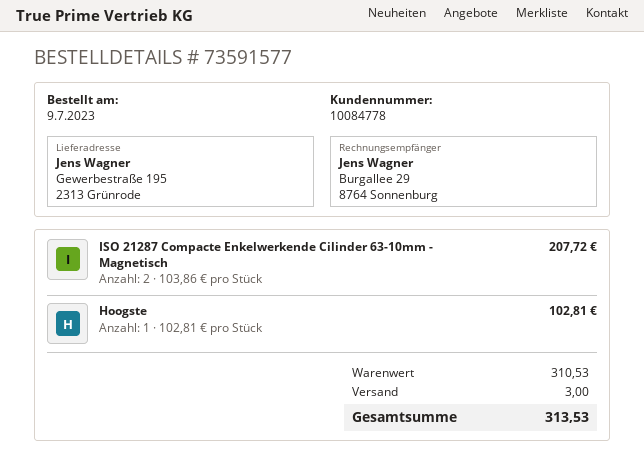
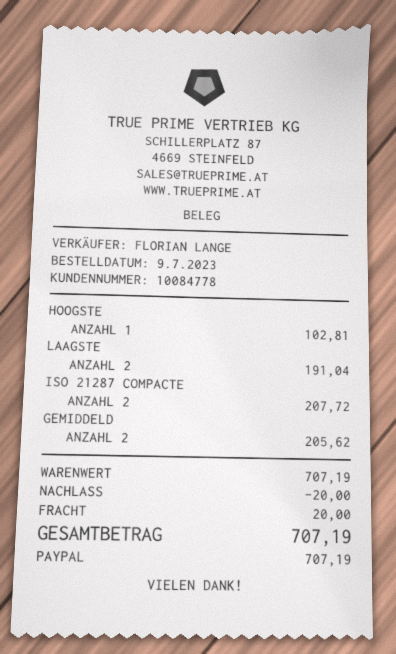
LAAGSTE: none -> 2 for 191.04
GEMIDDELD: none -> 2 for 205.62
subtotal: 310.53 -> 707.19
discount: none -> 20.00
shipping: 3.00 -> 20.00
total: 313.53 -> 707.19

